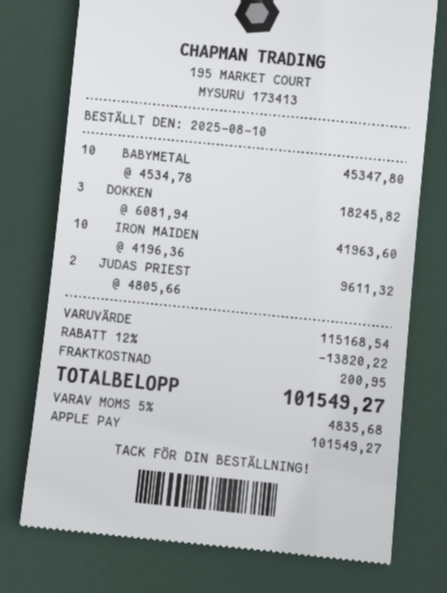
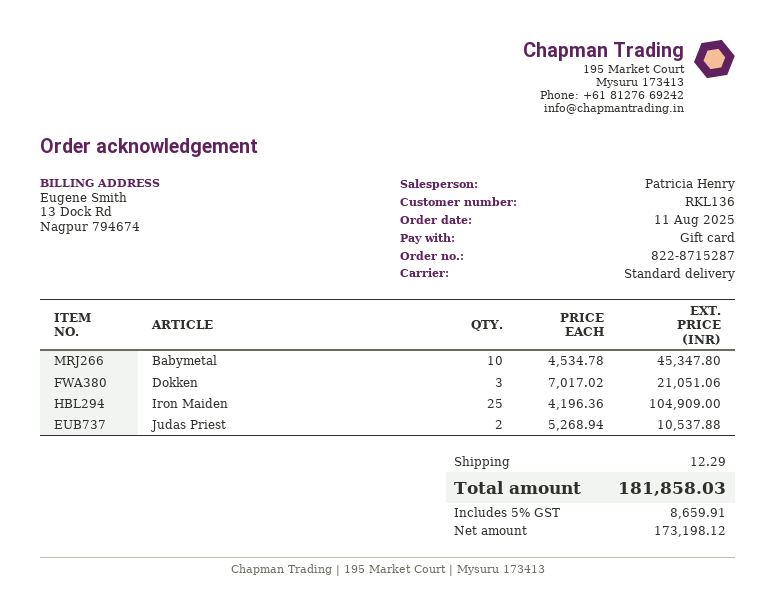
order date: 2025-08-10 -> 2025-08-11
payment method: Apple Pay -> gift card
DOKKEN: 3 x 6081.94 = 18245.82 -> 3 x 7017.02 = 21051.06
IRON MAIDEN: 10 x 4196.36 = 41963.60 -> 25 x 4196.36 = 104909.00
JUDAS PRIEST: 2 x 4805.66 = 9611.32 -> 2 x 5268.94 = 10537.88
discount: 12% = 13820.22 -> none
shipping: 200.95 -> 12.29
tax: 5% = 4835.68 -> 5% = 8659.91
total: 101549.27 -> 181858.03

